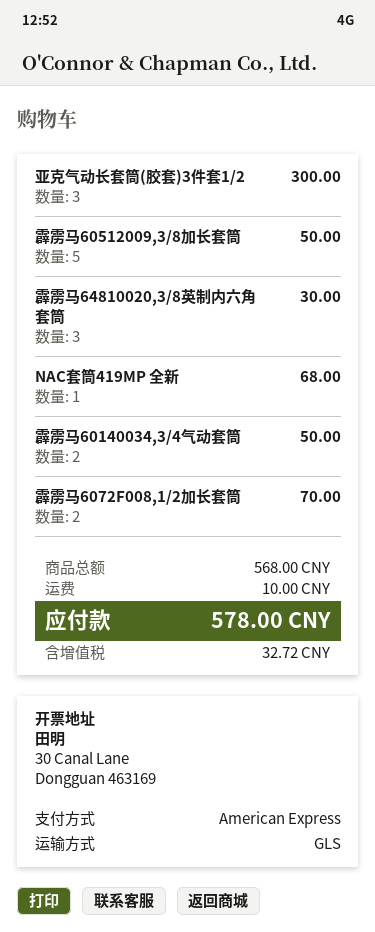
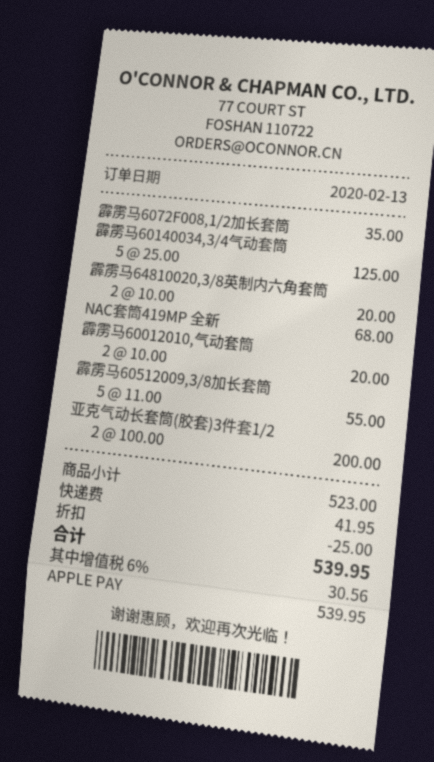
payment method: American Express -> Apple Pay
亚克气动长套筒(胶套)3件套1/2: 3 for 300.00 -> 2 for 200.00
霹雳马60512009,3/8加长套筒: 5 for 50.00 -> 5 for 55.00
霹雳马64810020,3/8英制内六角套筒: 3 for 30.00 -> 2 for 20.00
霹雳马60140034,3/4气动套筒: 2 for 50.00 -> 5 for 125.00
霹雳马6072F008,1/2加长套筒: 2 for 70.00 -> 1 for 35.00
霹雳马60012010,气动套筒: none -> 2 for 20.00
subtotal: 568.00 -> 523.00
discount: none -> 25.00
shipping: 10.00 -> 41.95
tax: 32.72 -> 30.56
total: 578.00 -> 539.95

